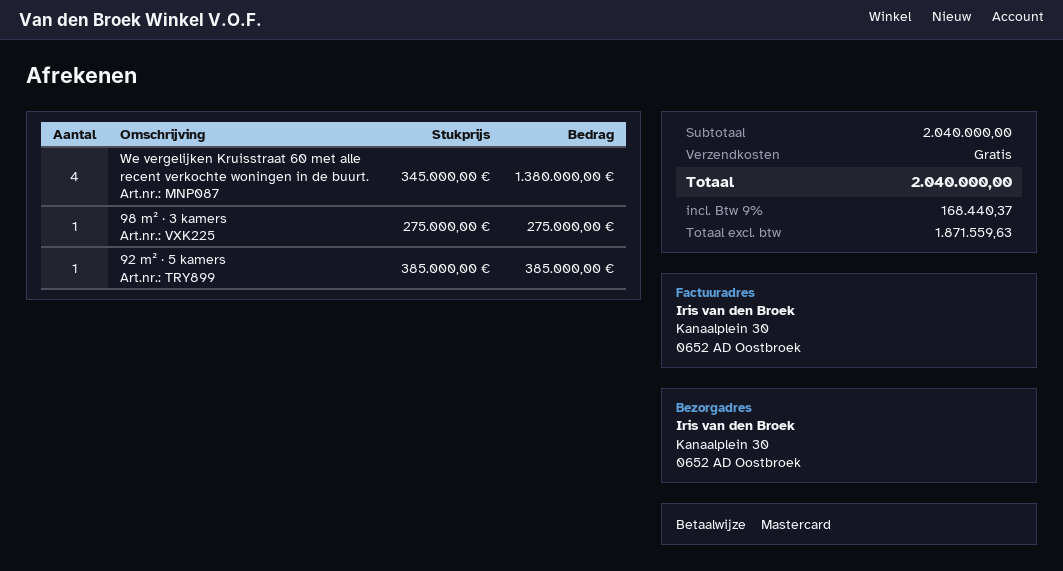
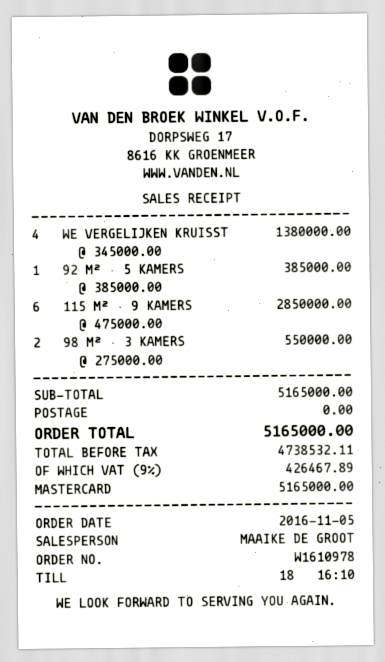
98 m² · 3 kamers: 1 x 275000.00 = 275000.00 -> 2 x 275000.00 = 550000.00
115 M² · 9 KAMERS: none -> 6 x 475000.00 = 2850000.00
subtotal: 2040000.00 -> 5165000.00
net: 1871559.63 -> 4738532.11
tax: 9% = 168440.37 -> 9% = 426467.89
total: 2040000.00 -> 5165000.00

